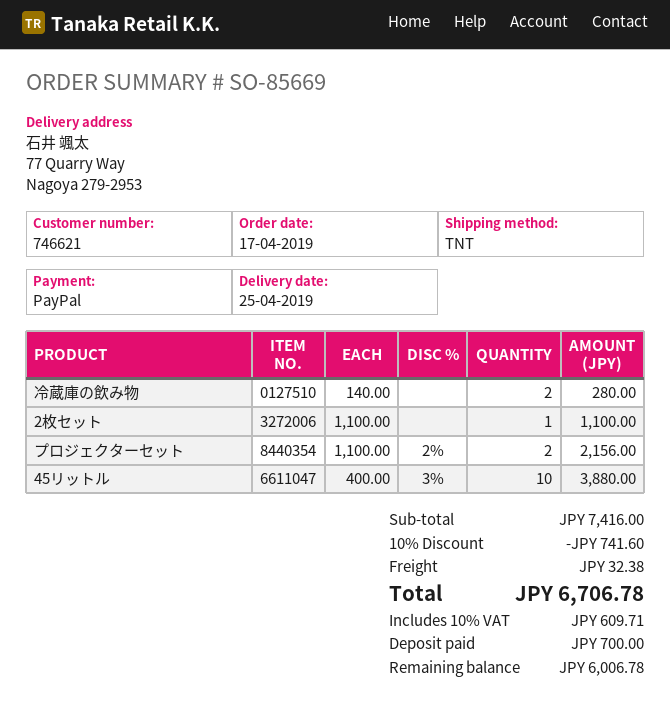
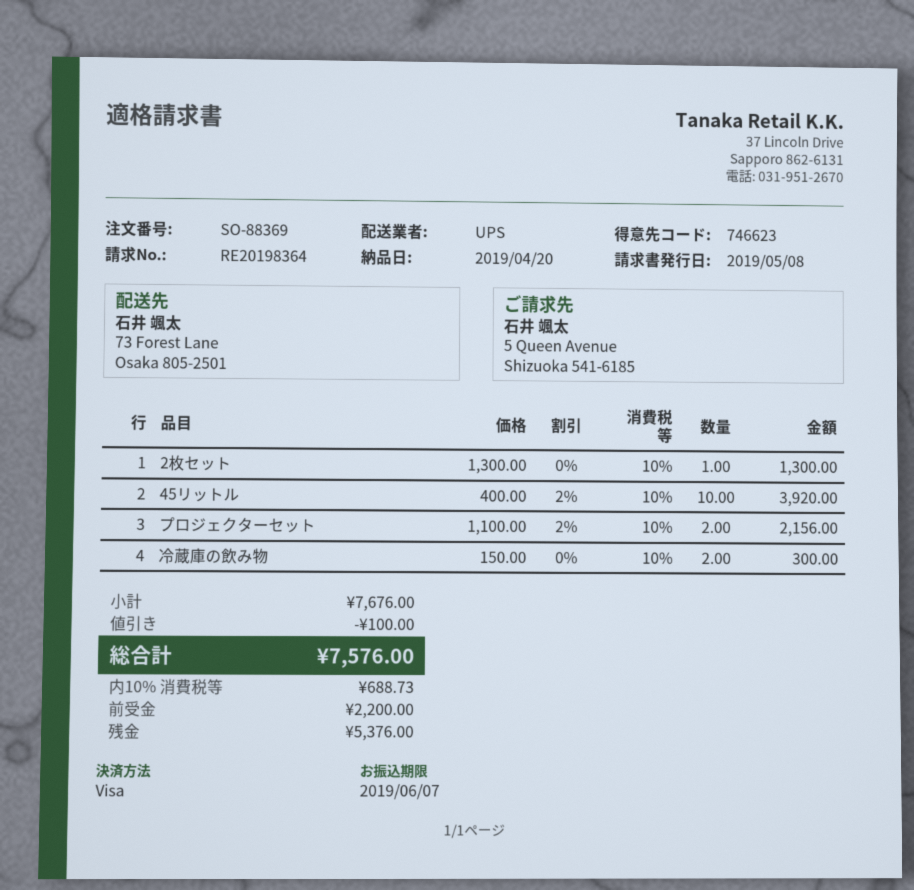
order number: SO-85669 -> SO-88369
delivery date: 2019-04-25 -> 2019-04-20
customer number: 746621 -> 746623
payment method: PayPal -> Visa
shipping method: TNT -> UPS
ship to: 77 Quarry Way, Nagoya 279-2953 -> 73 Forest Lane, Osaka 805-2501
冷蔵庫の飲み物: 2 x 140.00 = 280.00 -> 2 x 150.00 = 300.00
2枚セット: 1 x 1100.00 = 1100.00 -> 1 x 1300.00 = 1300.00
45リットル: 10 x 400.00 - 3% = 3880.00 -> 10 x 400.00 - 2% = 3920.00
subtotal: 7416.00 -> 7676.00
discount: 741.60 -> 100.00
shipping: 32.38 -> none
tax: 10% = 609.71 -> 10% = 688.73
total: 6706.78 -> 7576.00
deposit: 700.00 -> 2200.00
balance: 6006.78 -> 5376.00

